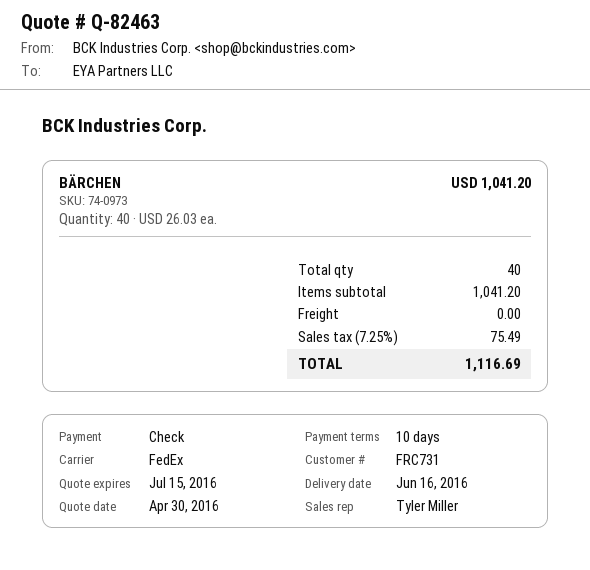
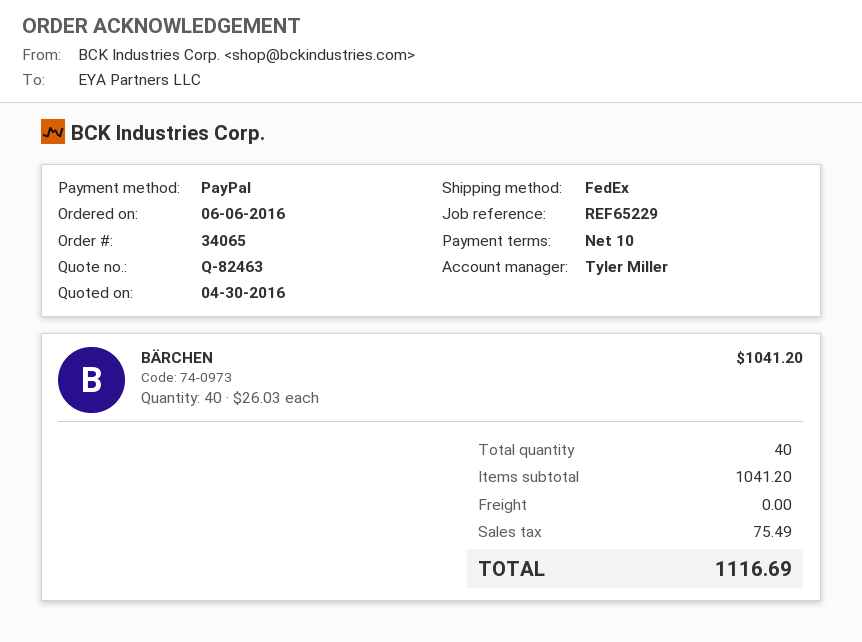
payment method: cheque -> PayPal

